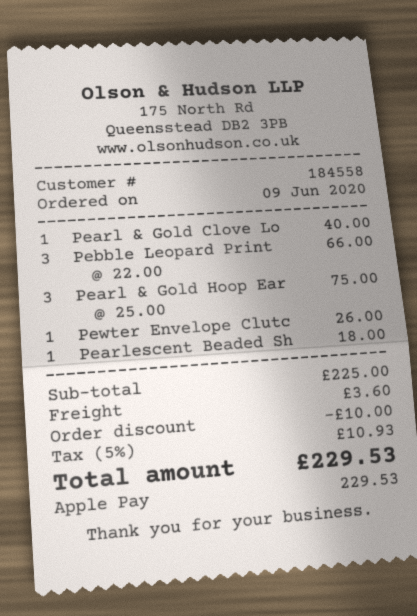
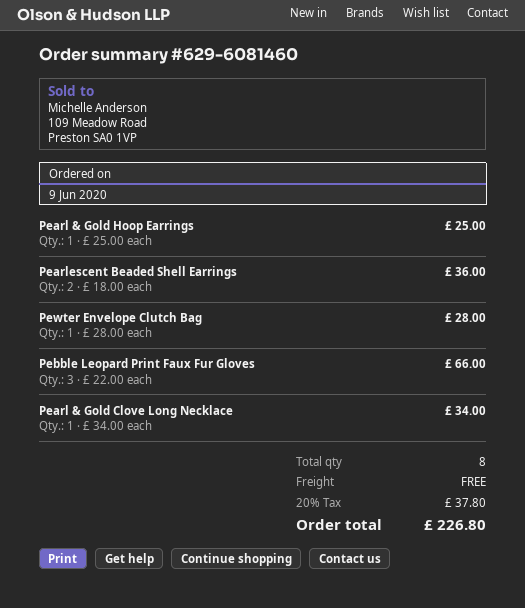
Pearl & Gold Clove Lo: 1 x 40.00 = 40.00 -> 1 x 34.00 = 34.00
Pearl & Gold Hoop Ear: 3 x 25.00 = 75.00 -> 1 x 25.00 = 25.00
Pewter Envelope Clutc: 1 x 26.00 = 26.00 -> 1 x 28.00 = 28.00
Pearlescent Beaded Sh: 1 x 18.00 = 18.00 -> 2 x 18.00 = 36.00
discount: 10.00 -> none
shipping: 3.60 -> 0.00
tax: 5% = 10.93 -> 20% = 37.80
total: 229.53 -> 226.80

